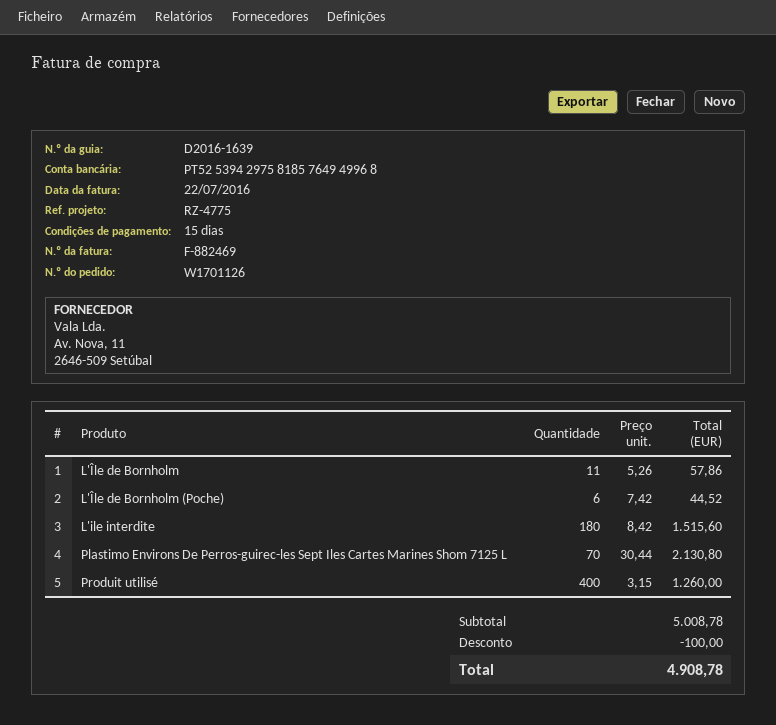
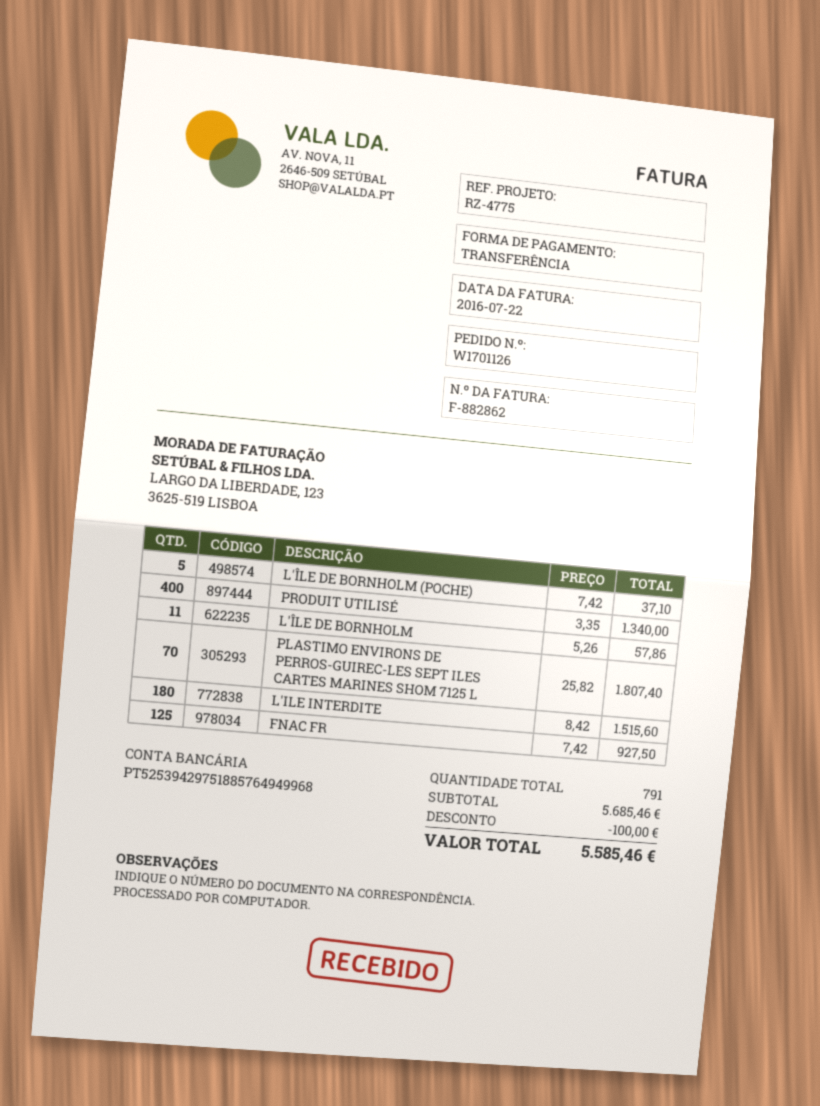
invoice number: F-882469 -> F-882862
bank account: PT52539429758185764949968 -> PT52539429751885764949968
L'Île de Bornholm (Poche): 6 x 7.42 = 44.52 -> 5 x 7.42 = 37.10
Plastimo Environs De Perros-guirec-les Sept Iles Cartes Marines Shom 7125 L: 70 x 30.44 = 2130.80 -> 70 x 25.82 = 1807.40
Produit utilisé: 400 x 3.15 = 1260.00 -> 400 x 3.35 = 1340.00
FNAC FR: none -> 125 x 7.42 = 927.50
subtotal: 5008.78 -> 5685.46
total: 4908.78 -> 5585.46

